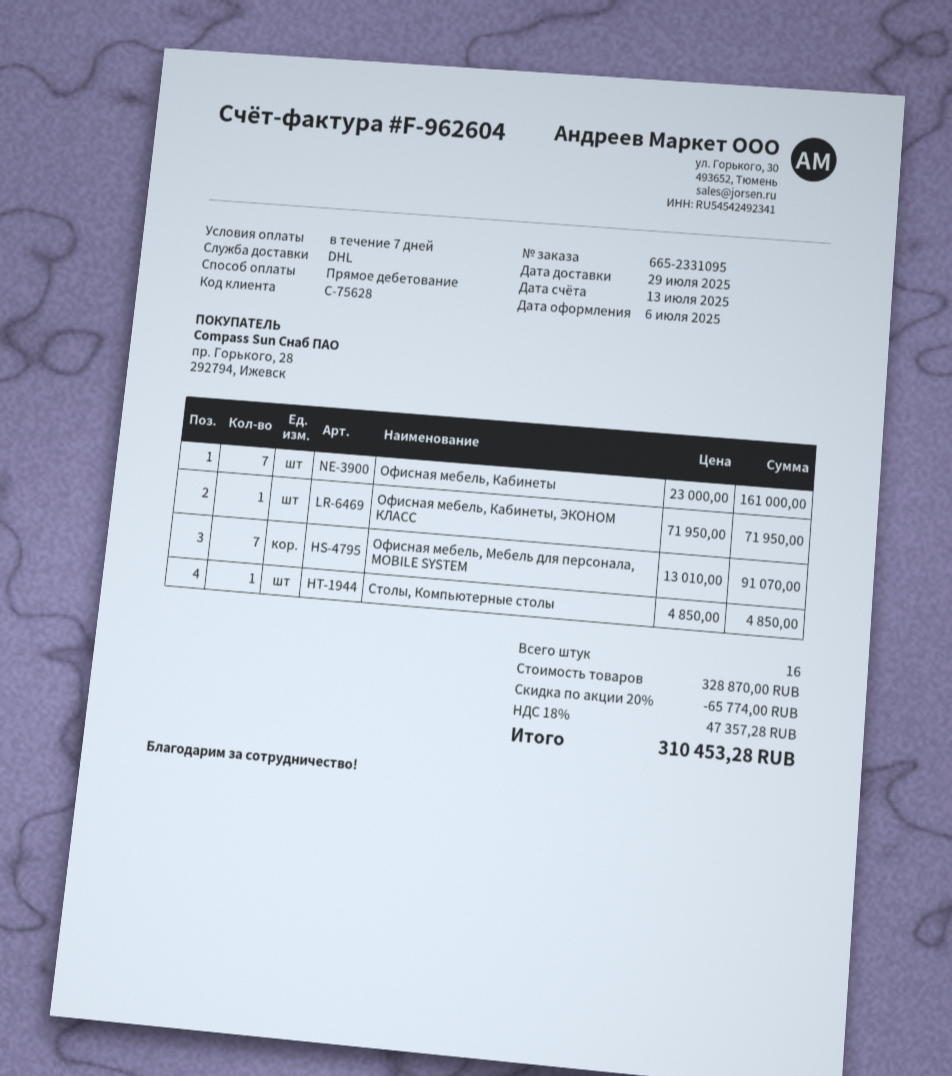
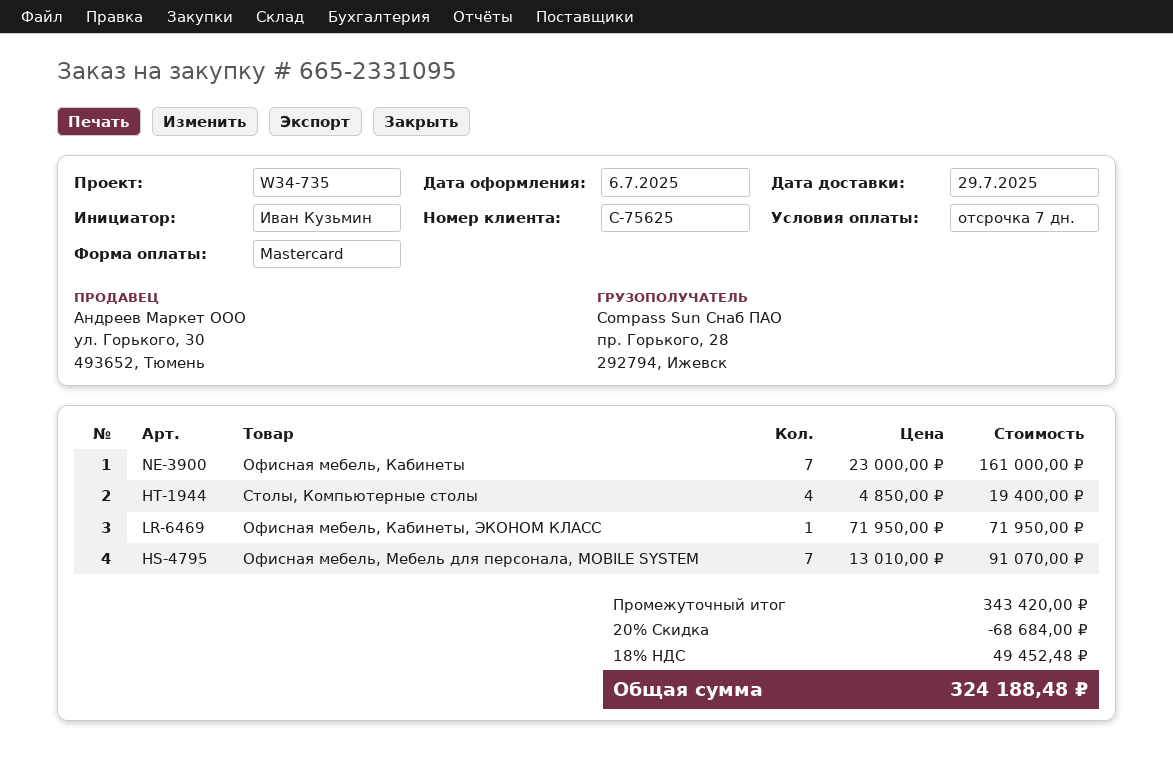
customer number: C-75628 -> C-75625
payment method: direct debit -> Mastercard
Столы, Компьютерные столы: 1 x 4850.00 = 4850.00 -> 4 x 4850.00 = 19400.00
subtotal: 328870.00 -> 343420.00
discount: 20% = 65774.00 -> 20% = 68684.00
tax: 18% = 47357.28 -> 18% = 49452.48
total: 310453.28 -> 324188.48

